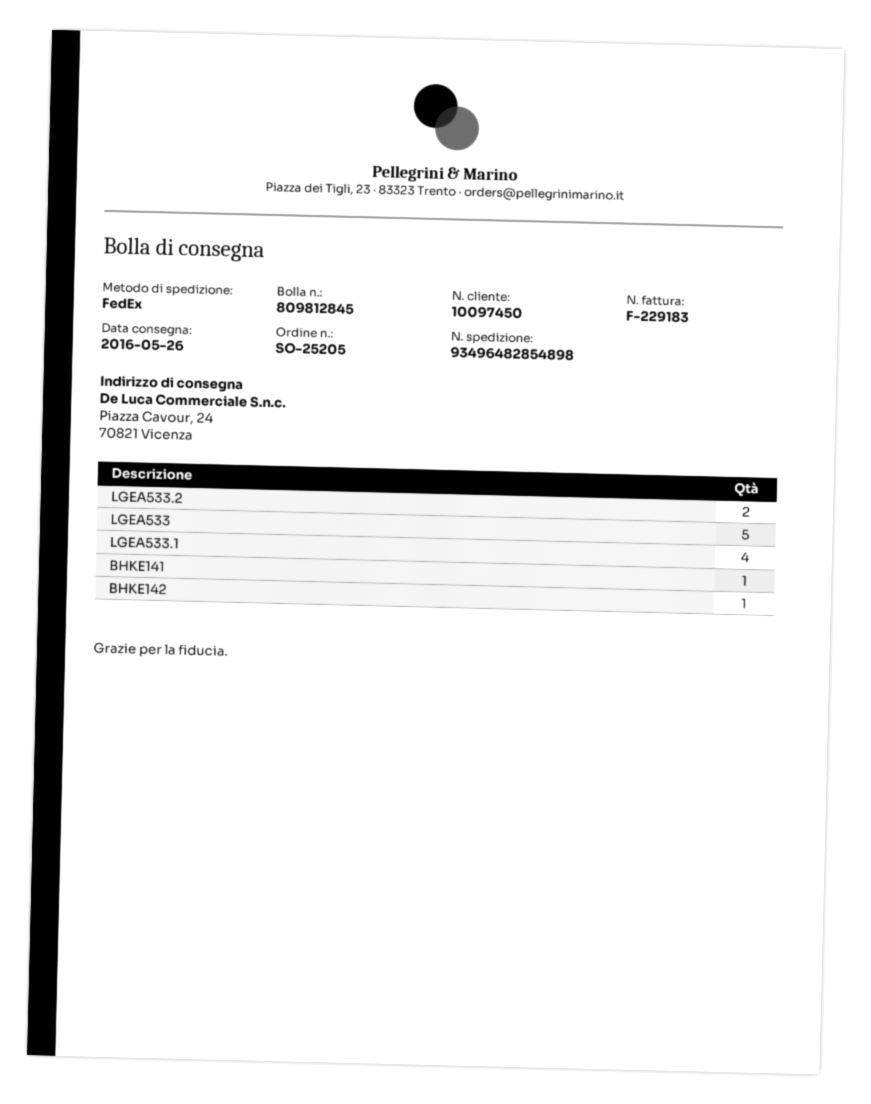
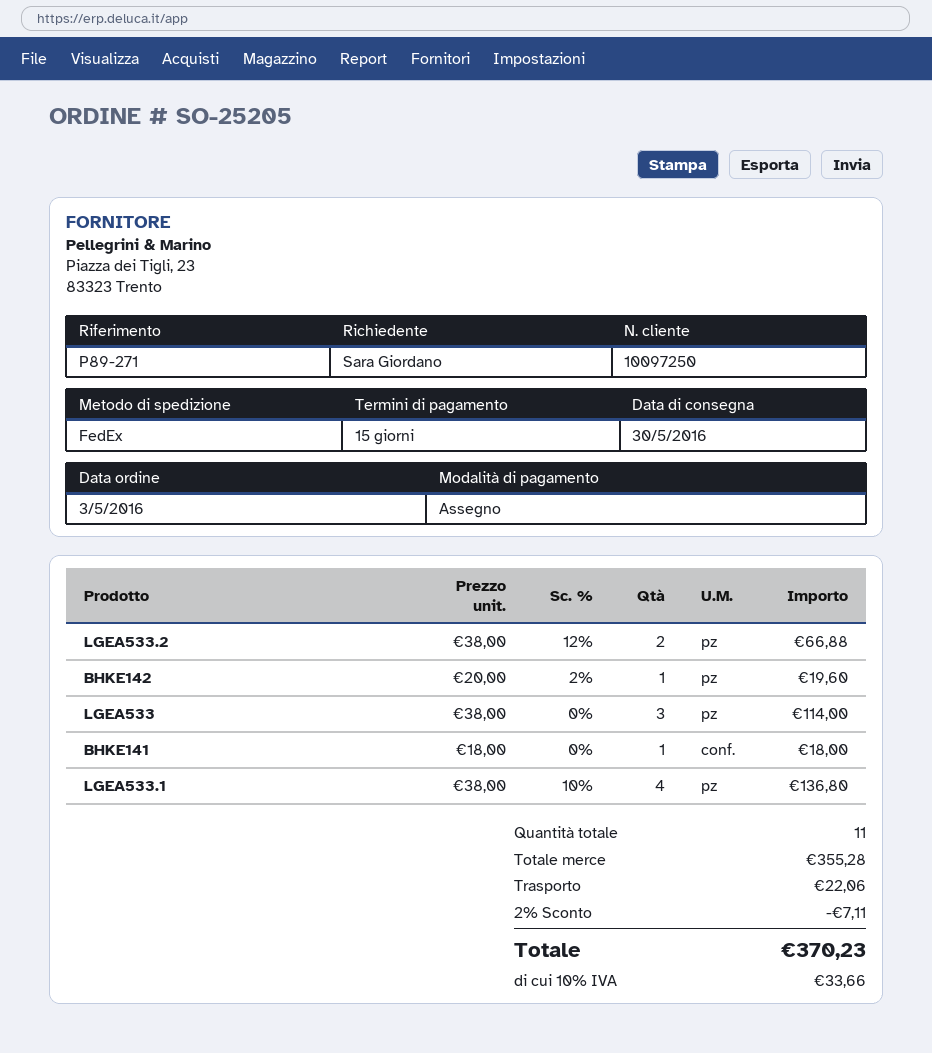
delivery date: 2016-05-26 -> 2016-05-30
customer number: 10097450 -> 10097250
LGEA533: 5 -> 3

